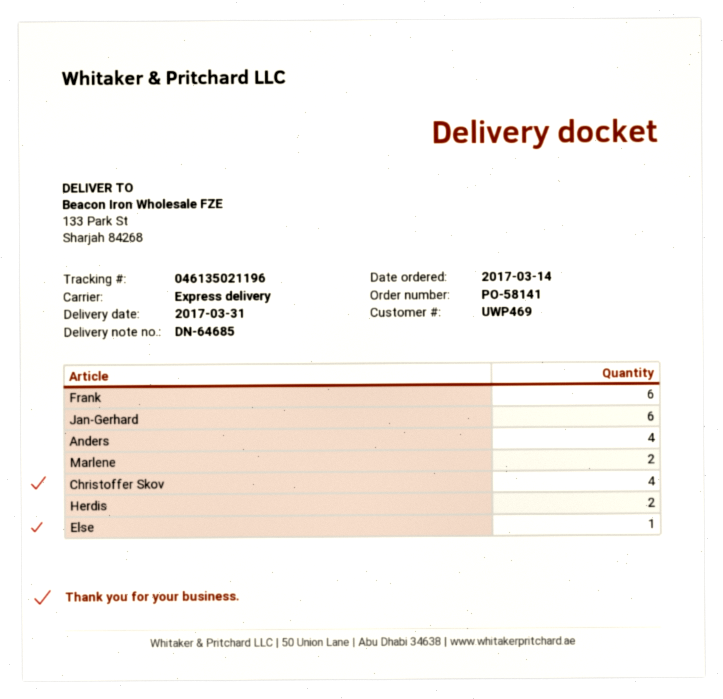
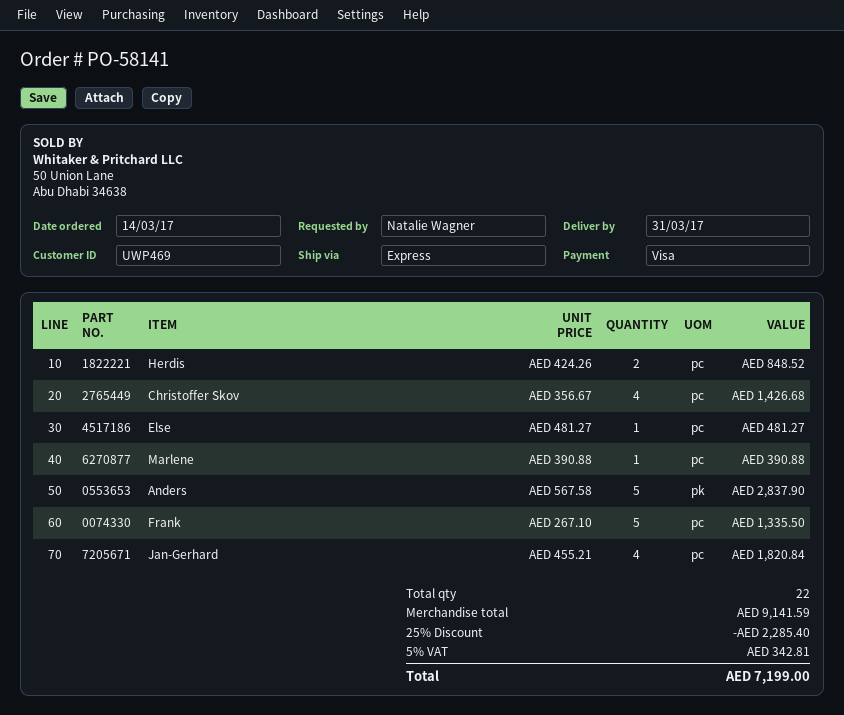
Frank: 6 -> 5
Jan-Gerhard: 6 -> 4
Anders: 4 -> 5
Marlene: 2 -> 1

